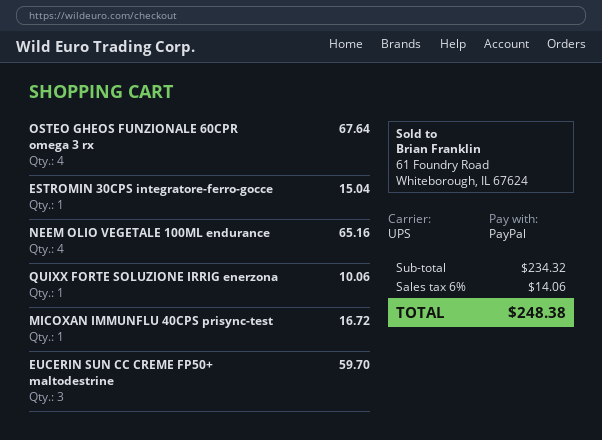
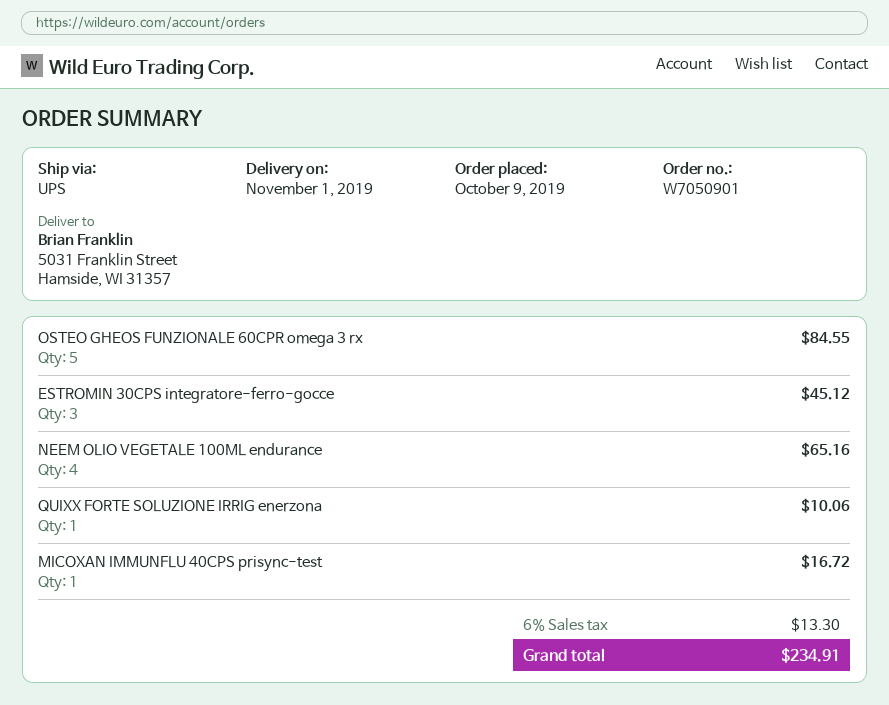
OSTEO GHEOS FUNZIONALE 60CPR omega 3 rx: 4 for 67.64 -> 5 for 84.55
ESTROMIN 30CPS integratore-ferro-gocce: 1 for 15.04 -> 3 for 45.12
EUCERIN SUN CC CREME FP50+ maltodestrine: 3 for 59.70 -> none
tax: 6% = 14.06 -> 6% = 13.30
total: 248.38 -> 234.91

